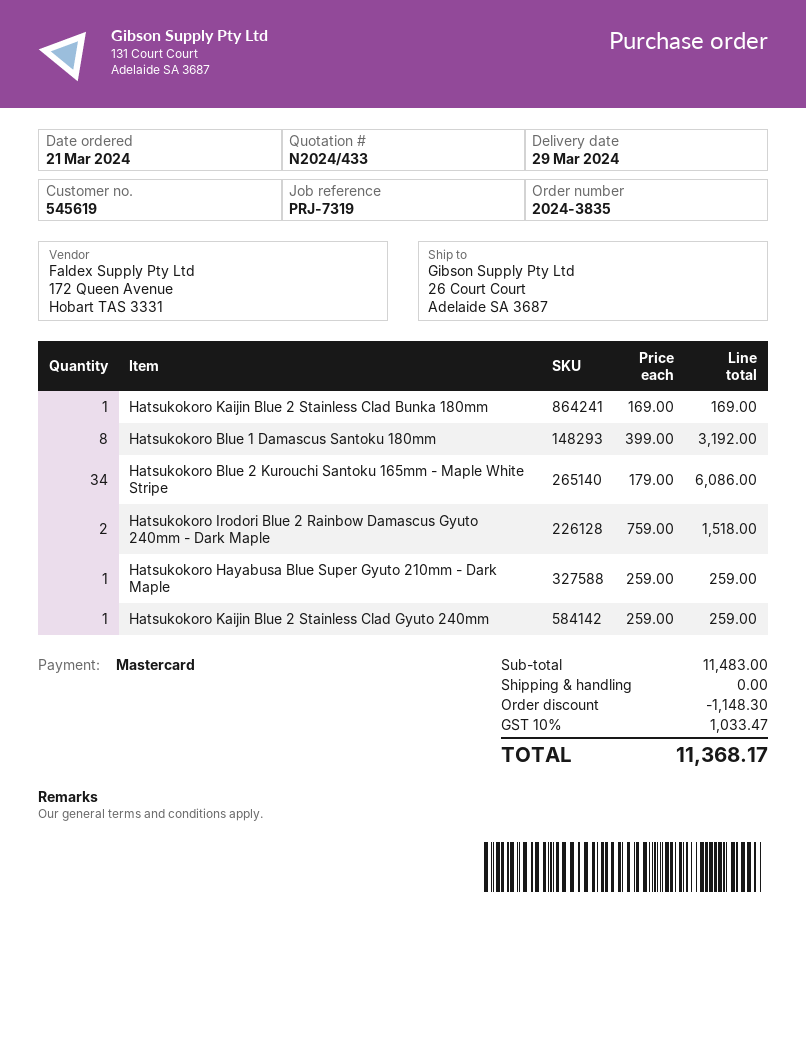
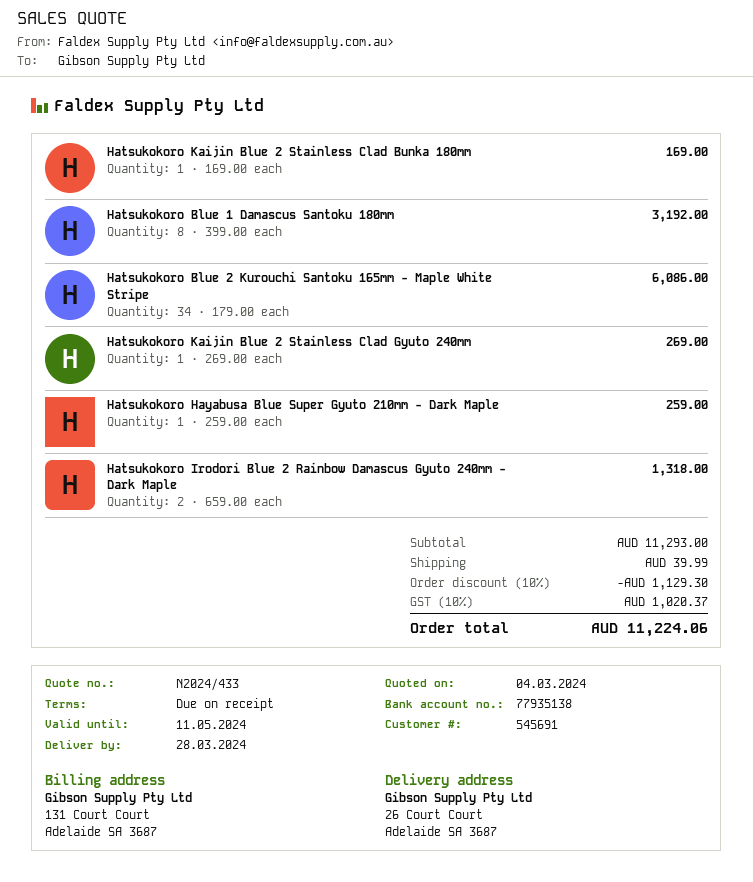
delivery date: 2024-03-29 -> 2024-03-28
customer number: 545619 -> 545691
Hatsukokoro Irodori Blue 2 Rainbow Damascus Gyuto 240mm - Dark Maple: 2 x 759.00 = 1518.00 -> 2 x 659.00 = 1318.00
Hatsukokoro Kaijin Blue 2 Stainless Clad Gyuto 240mm: 1 x 259.00 = 259.00 -> 1 x 269.00 = 269.00
subtotal: 11483.00 -> 11293.00
discount: 1148.30 -> 1129.30
shipping: 0.00 -> 39.99
tax: 10% = 1033.47 -> 10% = 1020.37
total: 11368.17 -> 11224.06

